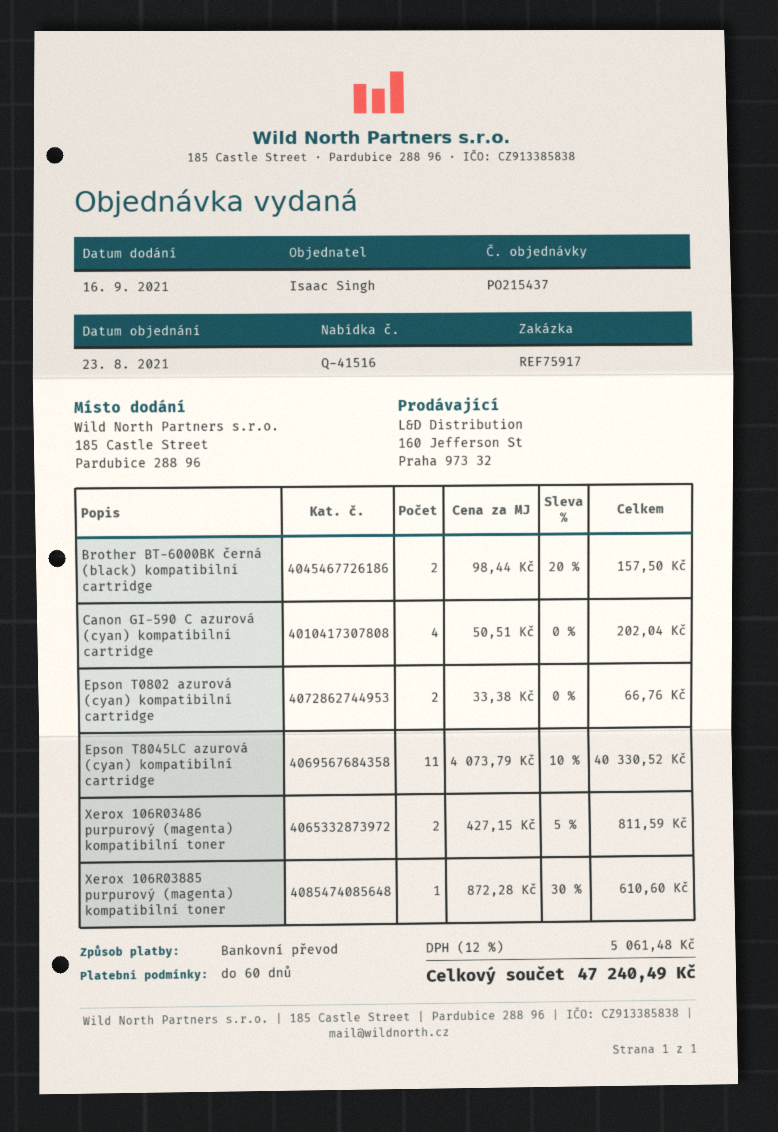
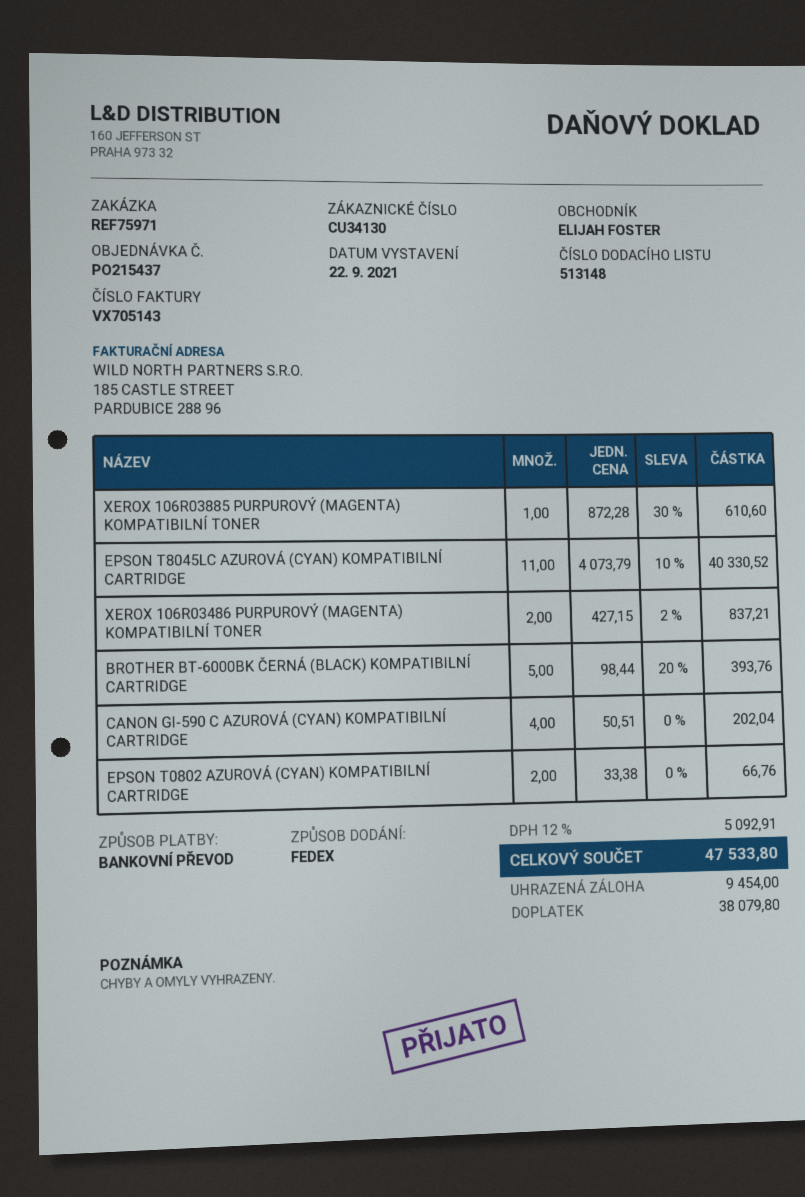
reference: REF75917 -> REF75971
Brother BT-6000BK černá (black) kompatibilní cartridge: 2 x 98.44 - 20% = 157.50 -> 5 x 98.44 - 20% = 393.76
Xerox 106R03486 purpurový (magenta) kompatibilní toner: 2 x 427.15 - 5% = 811.59 -> 2 x 427.15 - 2% = 837.21
tax: 12% = 5061.48 -> 12% = 5092.91
total: 47240.49 -> 47533.80

